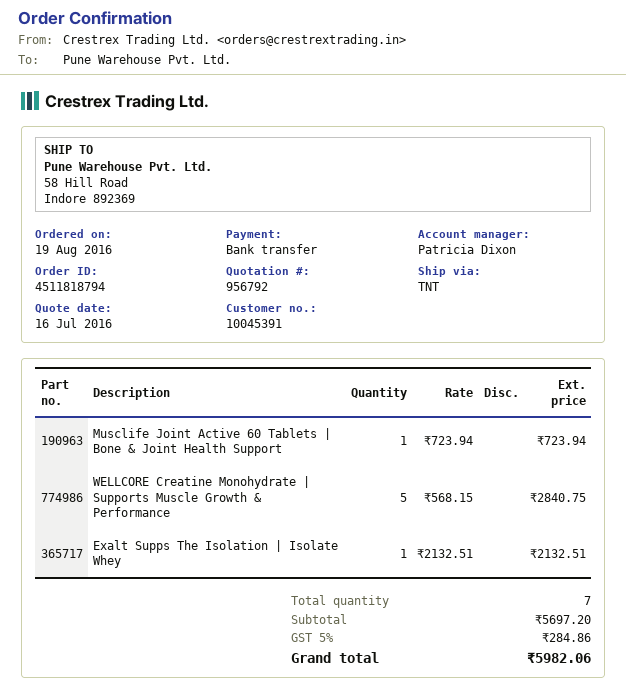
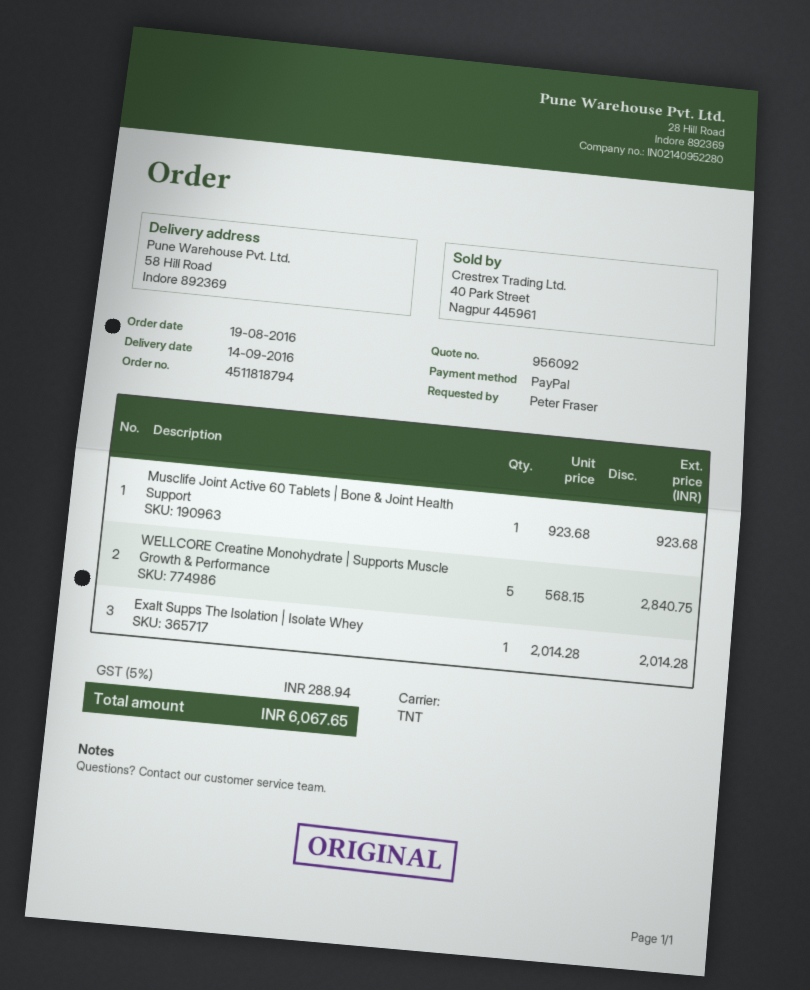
quote number: 956792 -> 956092
payment method: bank transfer -> PayPal
Musclife Joint Active 60 Tablets | Bone & Joint Health Support: 1 x 723.94 = 723.94 -> 1 x 923.68 = 923.68
Exalt Supps The Isolation | Isolate Whey: 1 x 2132.51 = 2132.51 -> 1 x 2014.28 = 2014.28
tax: 5% = 284.86 -> 5% = 288.94
total: 5982.06 -> 6067.65

